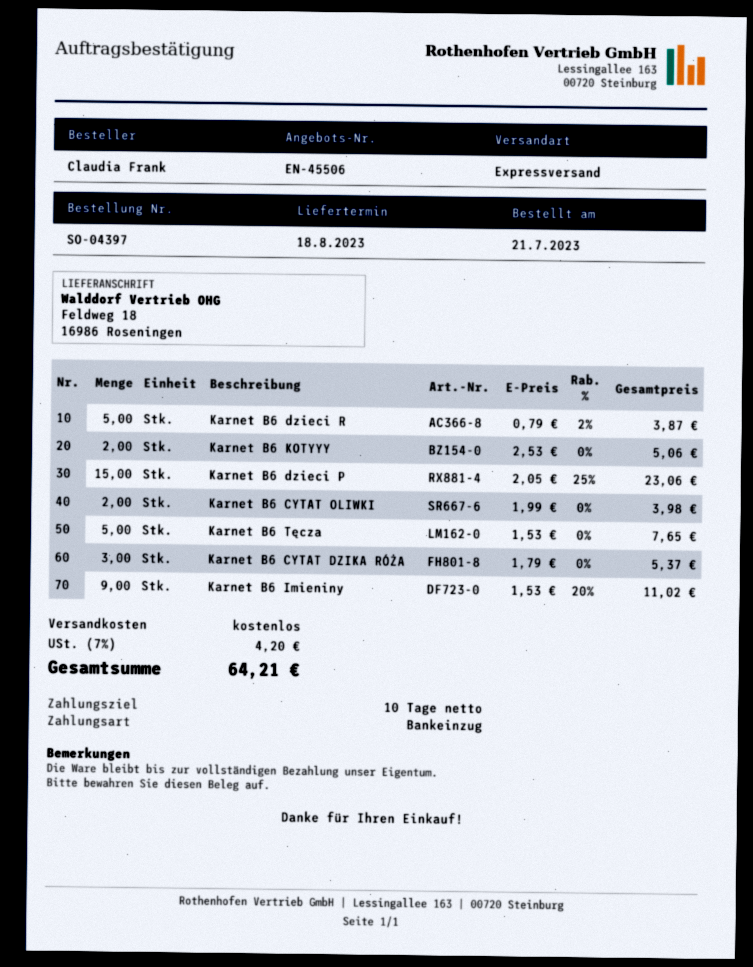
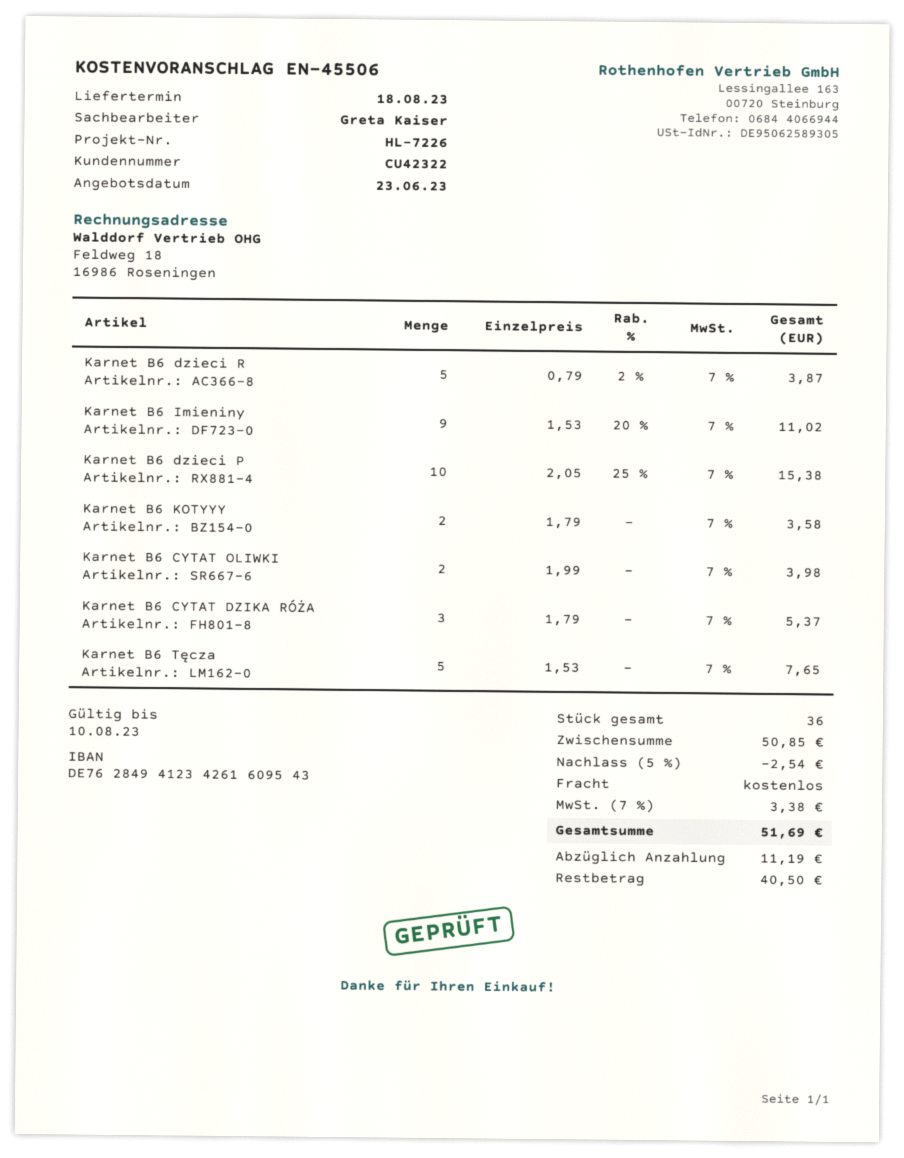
Karnet B6 KOTYYY: 2 x 2.53 = 5.06 -> 2 x 1.79 = 3.58
Karnet B6 dzieci P: 15 x 2.05 - 25% = 23.06 -> 10 x 2.05 - 25% = 15.38
discount: none -> 5% = 2.54
tax: 7% = 4.20 -> 7% = 3.38
total: 64.21 -> 51.69

